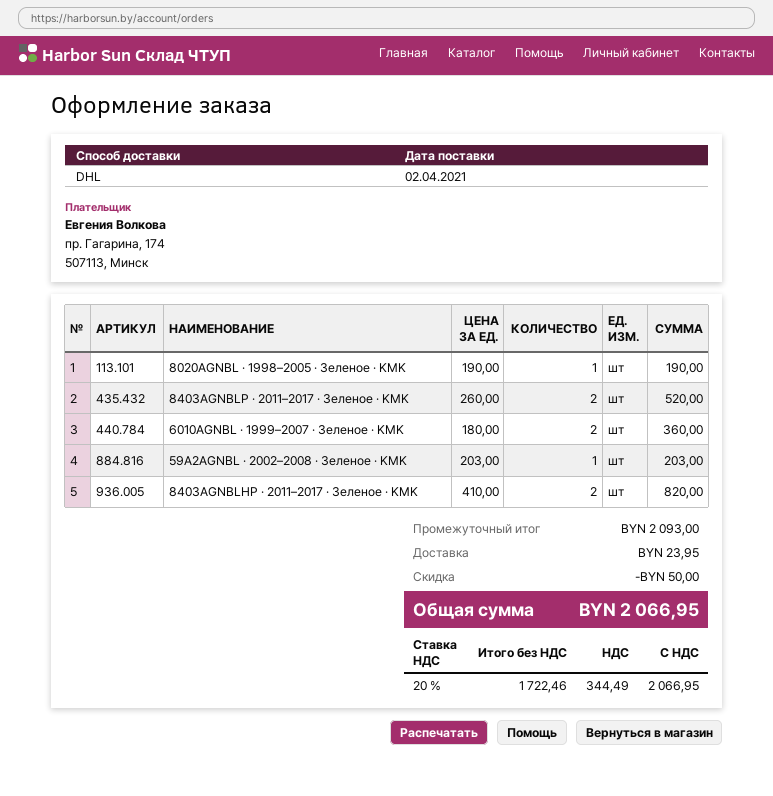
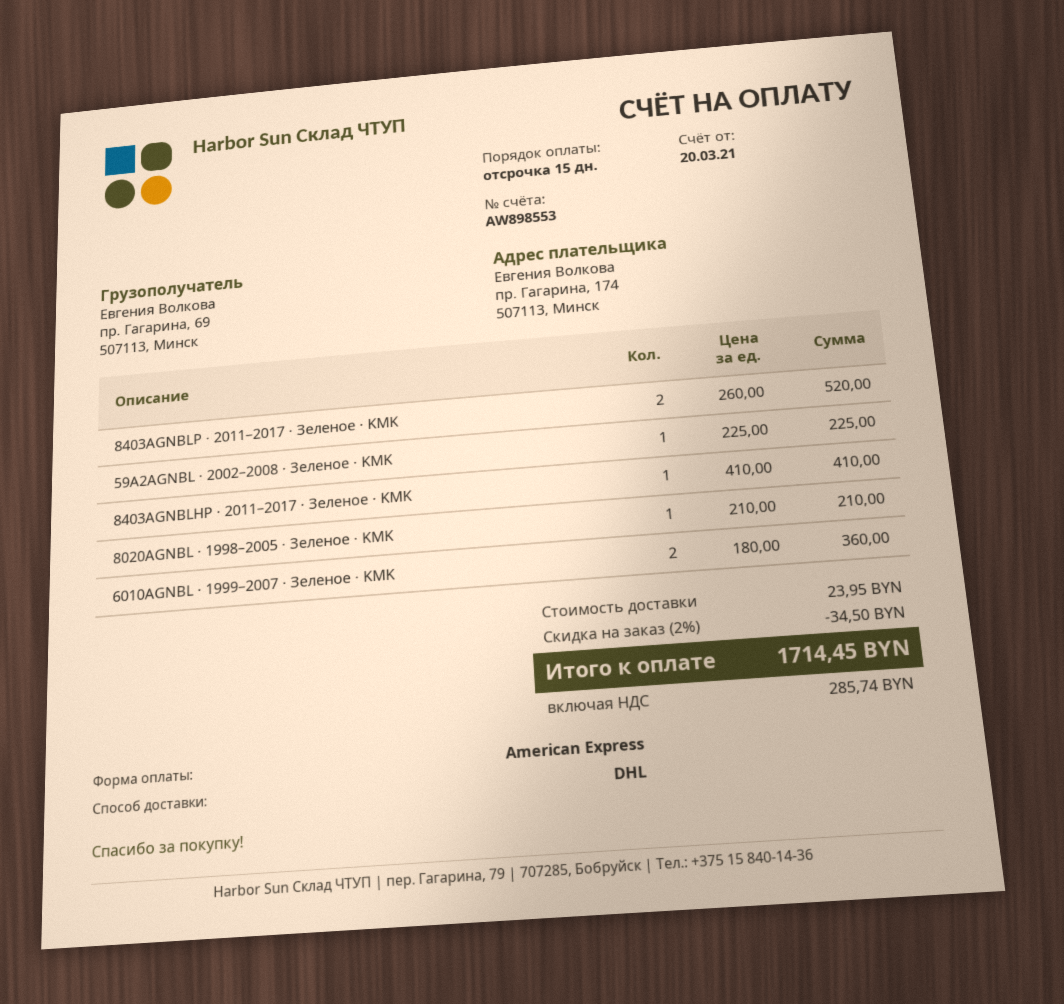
8020AGNBL · 1998–2005 · Зеленое · KMK: 1 x 190.00 = 190.00 -> 1 x 210.00 = 210.00
59A2AGNBL · 2002–2008 · Зеленое · KMK: 1 x 203.00 = 203.00 -> 1 x 225.00 = 225.00
8403AGNBLHP · 2011–2017 · Зеленое · KMK: 2 x 410.00 = 820.00 -> 1 x 410.00 = 410.00
discount: 50.00 -> 34.50
tax: 344.49 -> 285.74
total: 2066.95 -> 1714.45

